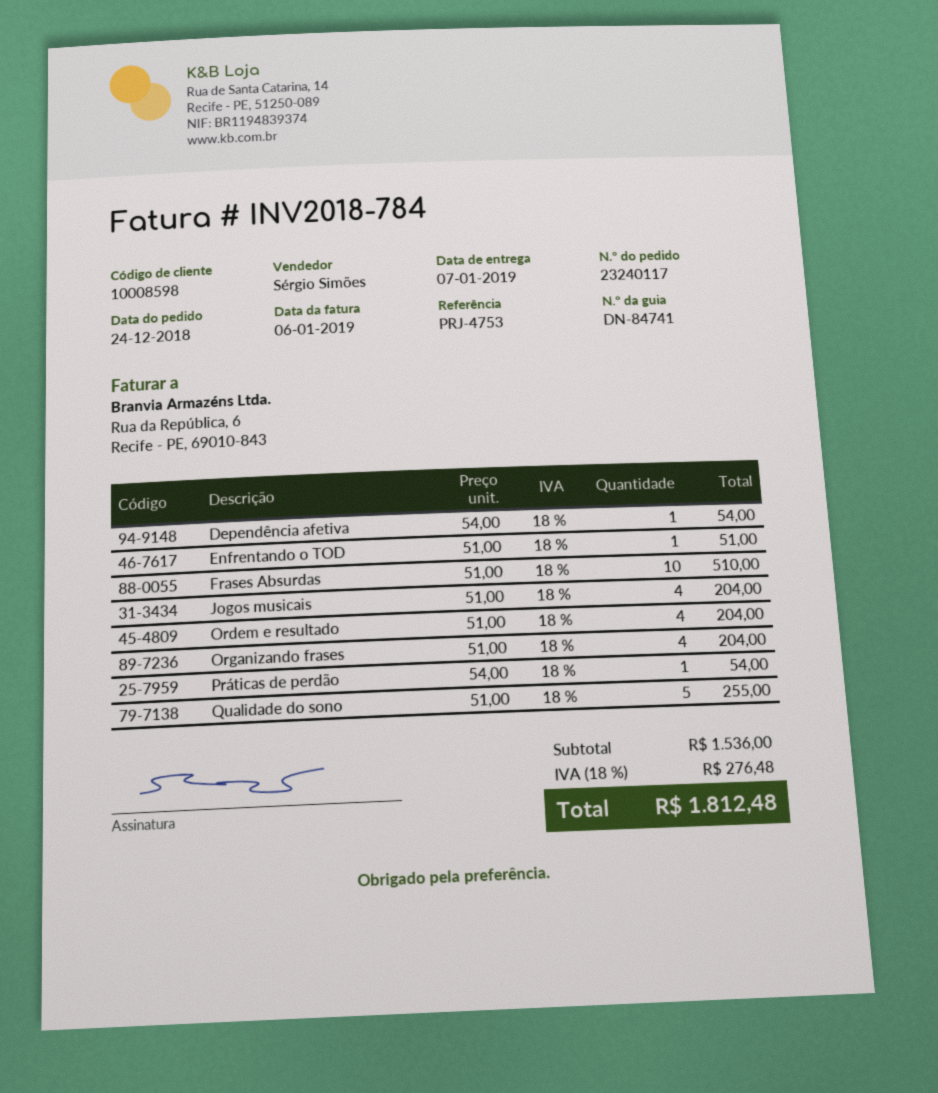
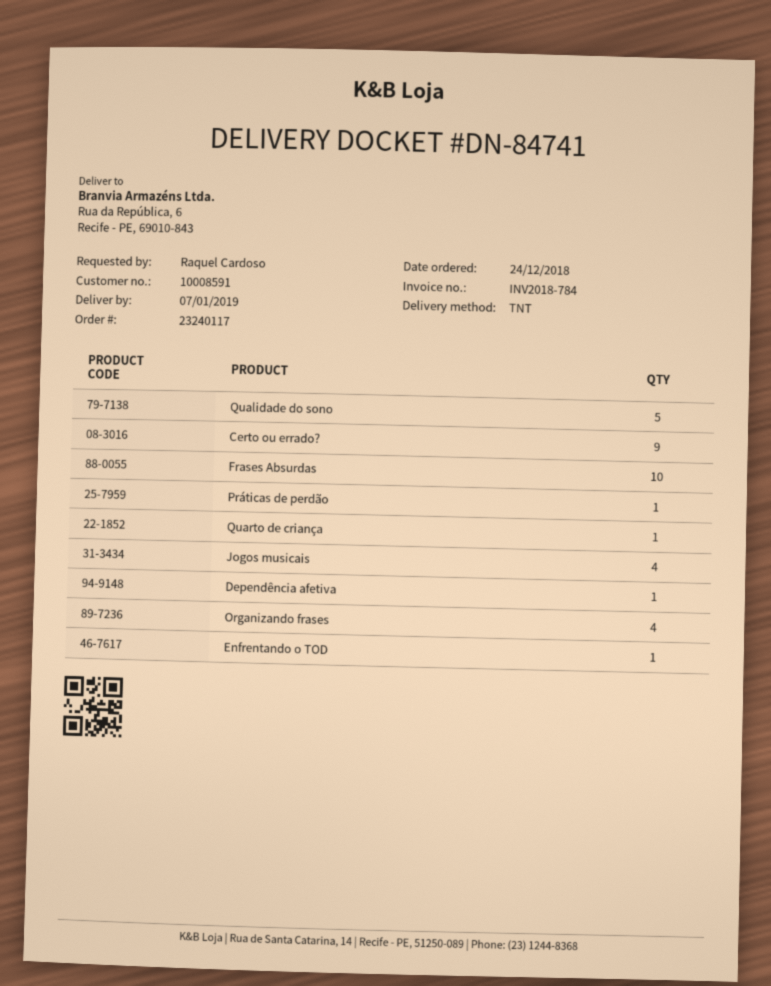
customer number: 10008598 -> 10008591
Ordem e resultado: 4 -> none
Certo ou errado?: none -> 9
Quarto de criança: none -> 1

